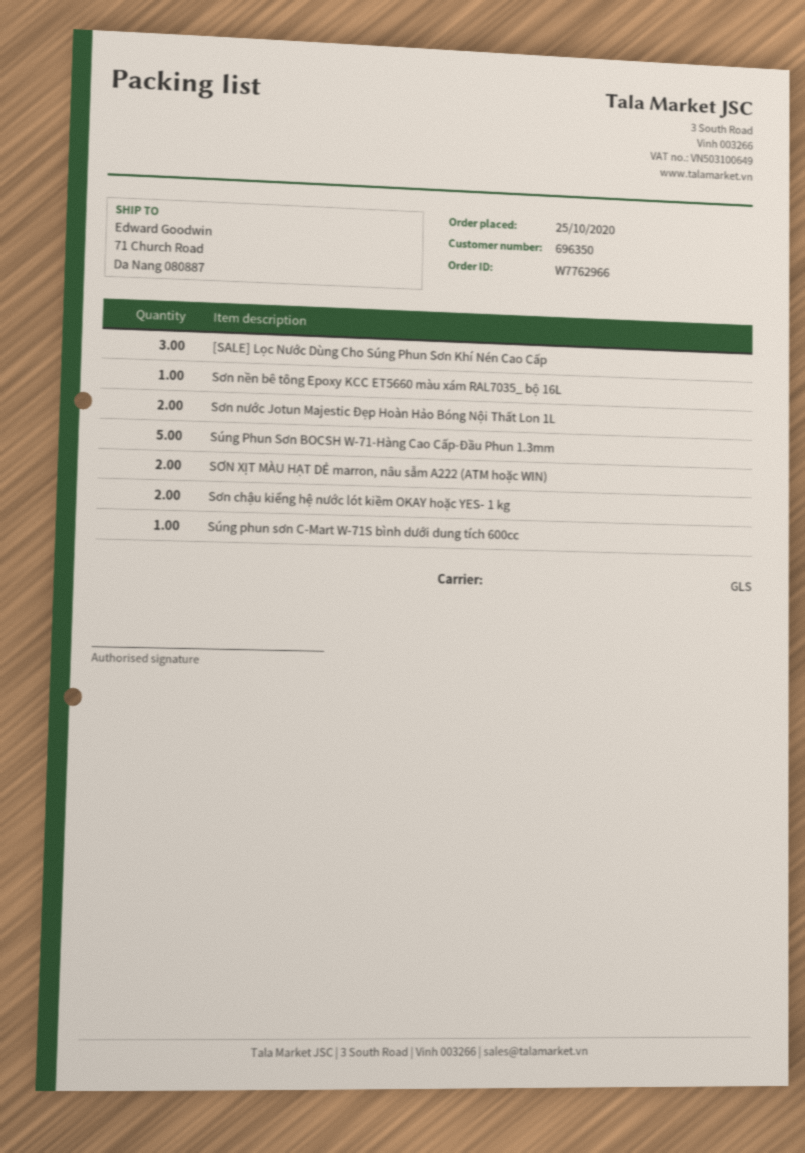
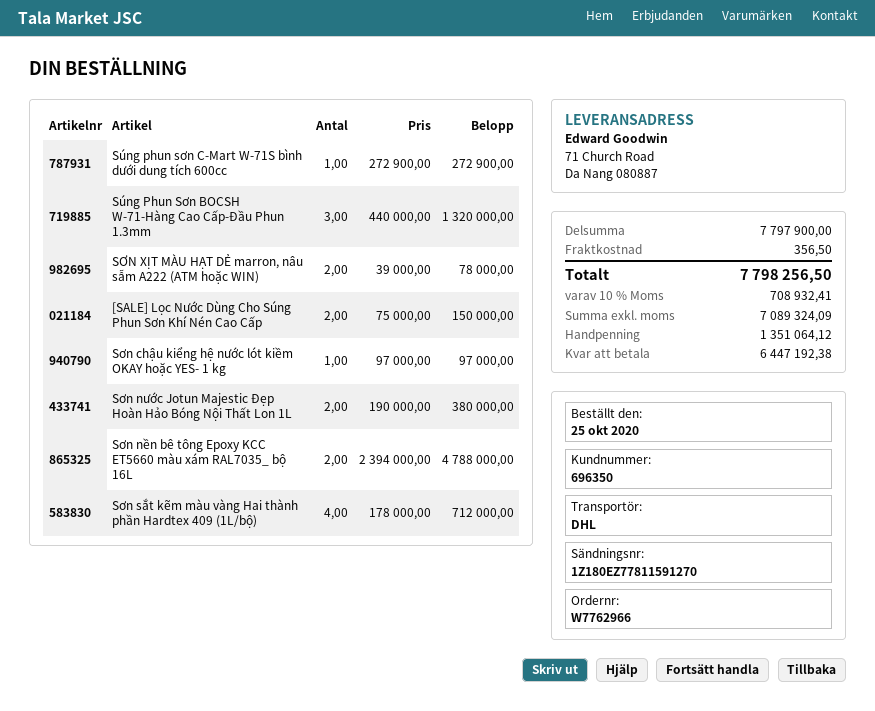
shipping method: GLS -> DHL
[SALE] Lọc Nước Dùng Cho Súng Phun Sơn Khí Nén Cao Cấp: 3 -> 2
Sơn nền bê tông Epoxy KCC ET5660 màu xám RAL7035_ bộ 16L: 1 -> 2
Súng Phun Sơn BOCSH W-71-Hàng Cao Cấp-Đầu Phun 1.3mm: 5 -> 3
Sơn chậu kiểng hệ nước lót kiềm OKAY hoặc YES- 1 kg: 2 -> 1
Sơn sắt kẽm màu vàng Hai thành phần Hardtex 409 (1L/bộ): none -> 4

